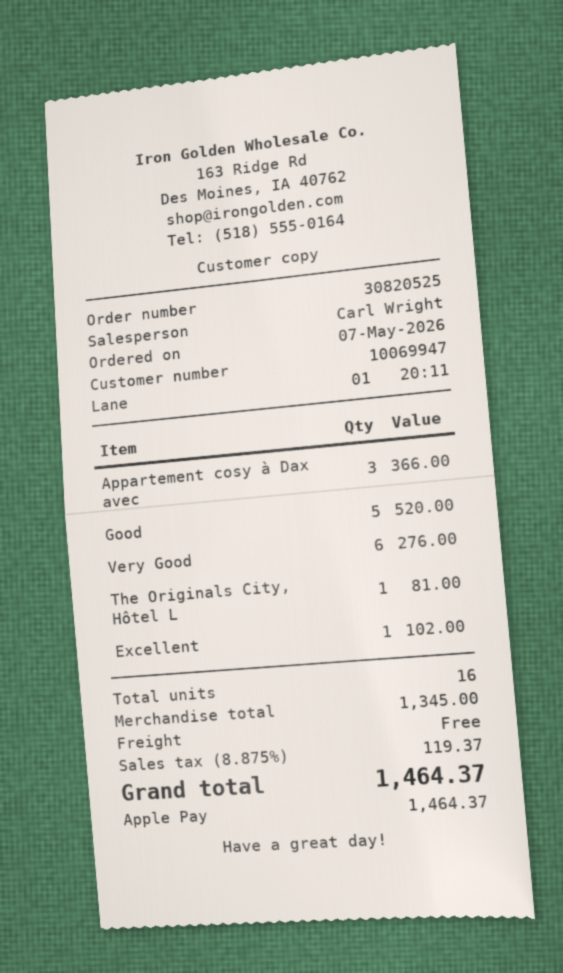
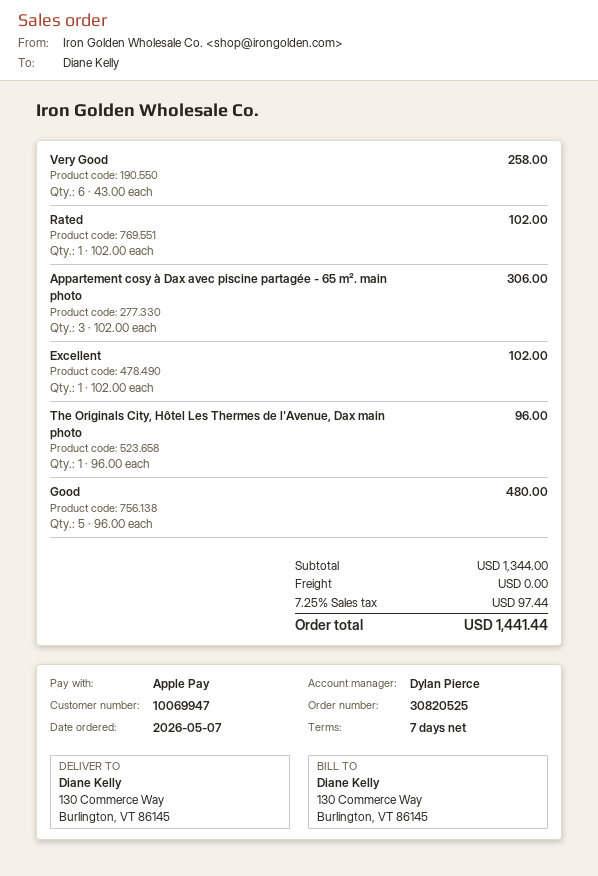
sales rep: Carl Wright -> Dylan Pierce
Appartement cosy à Dax avec: 3 for 366.00 -> 3 for 306.00
Good: 5 for 520.00 -> 5 for 480.00
Very Good: 6 for 276.00 -> 6 for 258.00
The Originals City, Hôtel L: 1 for 81.00 -> 1 for 96.00
Rated: none -> 1 for 102.00
subtotal: 1345.00 -> 1344.00
tax: 8.875% = 119.37 -> 7.25% = 97.44
total: 1464.37 -> 1441.44

